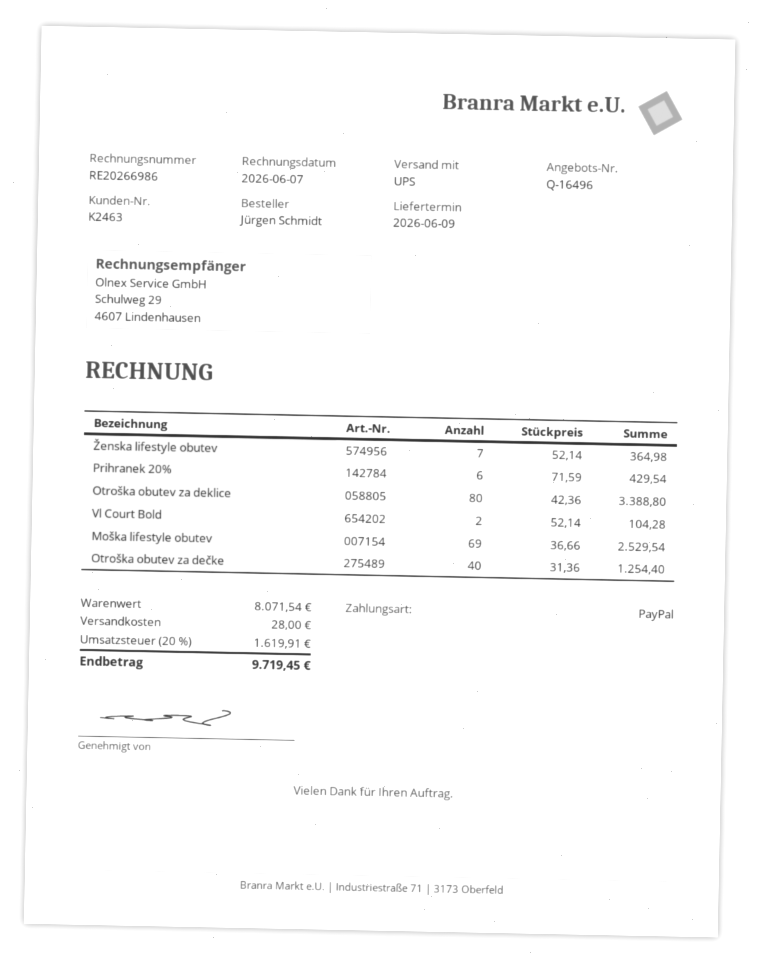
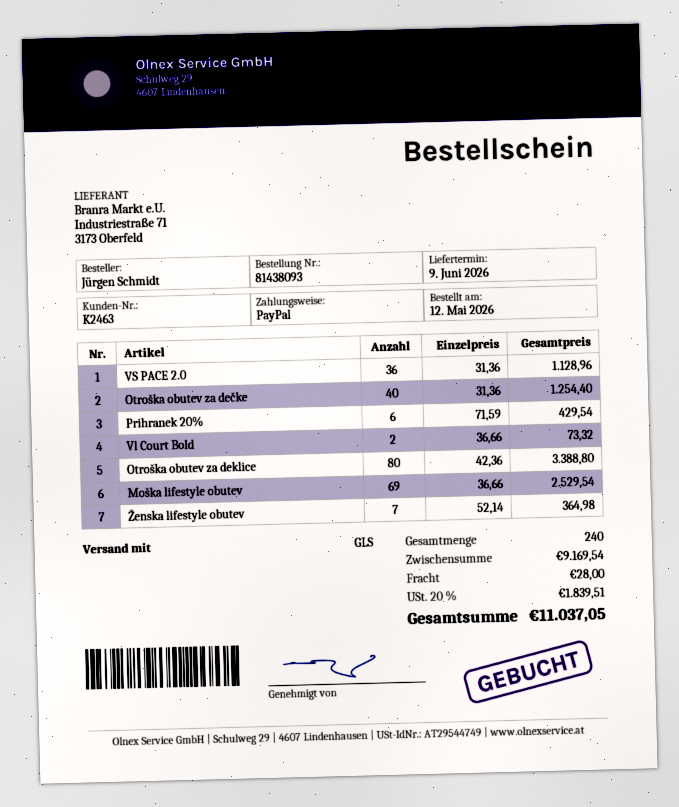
shipping method: UPS -> GLS
Vl Court Bold: 2 x 52.14 = 104.28 -> 2 x 36.66 = 73.32
VS PACE 2.0: none -> 36 x 31.36 = 1128.96
subtotal: 8071.54 -> 9169.54
tax: 20% = 1619.91 -> 20% = 1839.51
total: 9719.45 -> 11037.05

